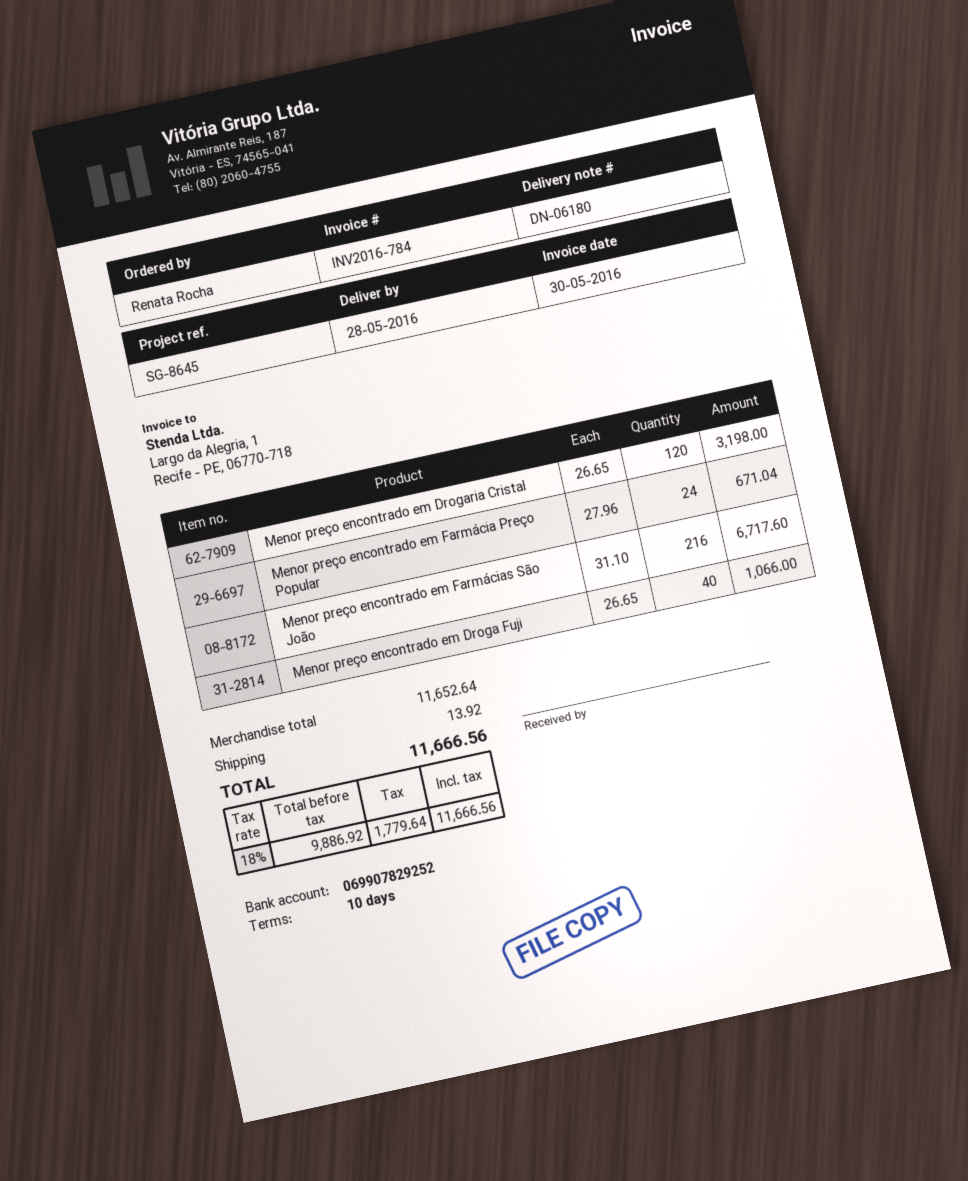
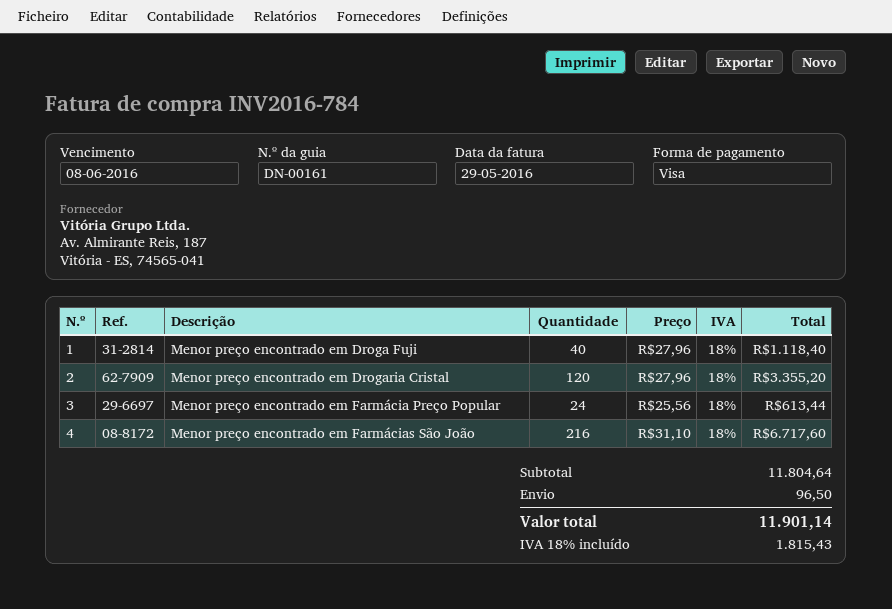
delivery note number: DN-06180 -> DN-00161
invoice date: 2016-05-30 -> 2016-05-29
Menor preço encontrado em Drogaria Cristal: 120 x 26.65 = 3198.00 -> 120 x 27.96 = 3355.20
Menor preço encontrado em Farmácia Preço Popular: 24 x 27.96 = 671.04 -> 24 x 25.56 = 613.44
Menor preço encontrado em Droga Fuji: 40 x 26.65 = 1066.00 -> 40 x 27.96 = 1118.40
subtotal: 11652.64 -> 11804.64
shipping: 13.92 -> 96.50
tax: 18% = 1779.64 -> 18% = 1815.43
total: 11666.56 -> 11901.14

